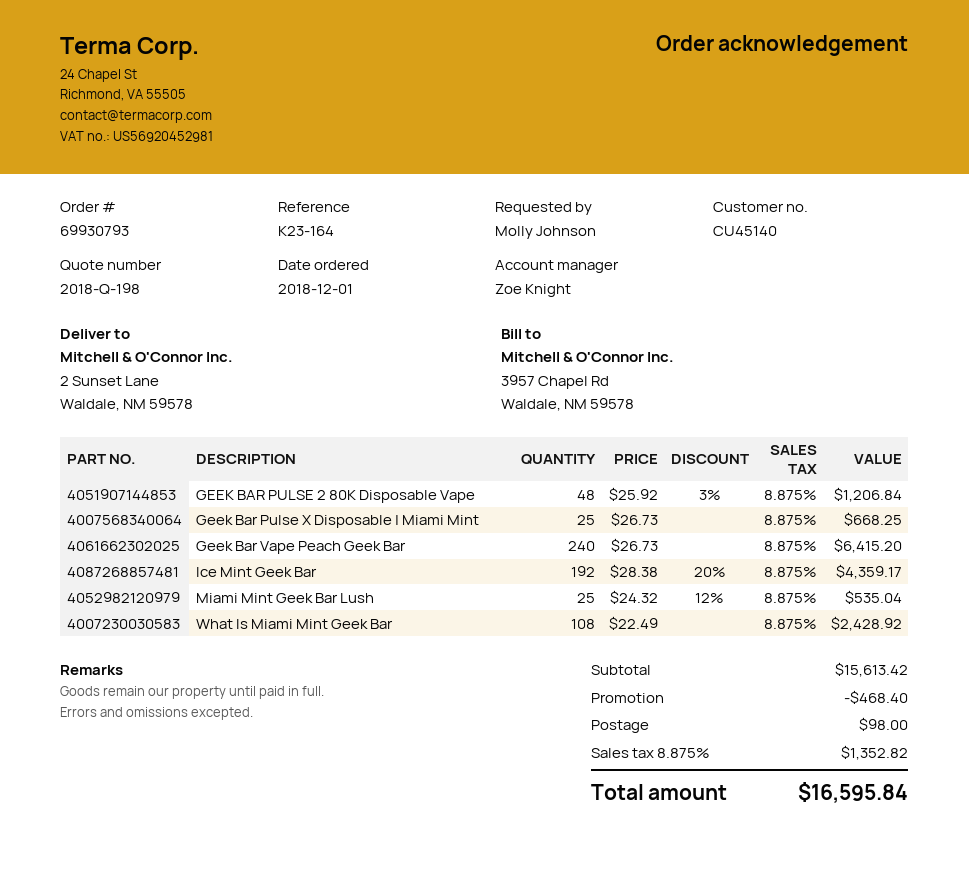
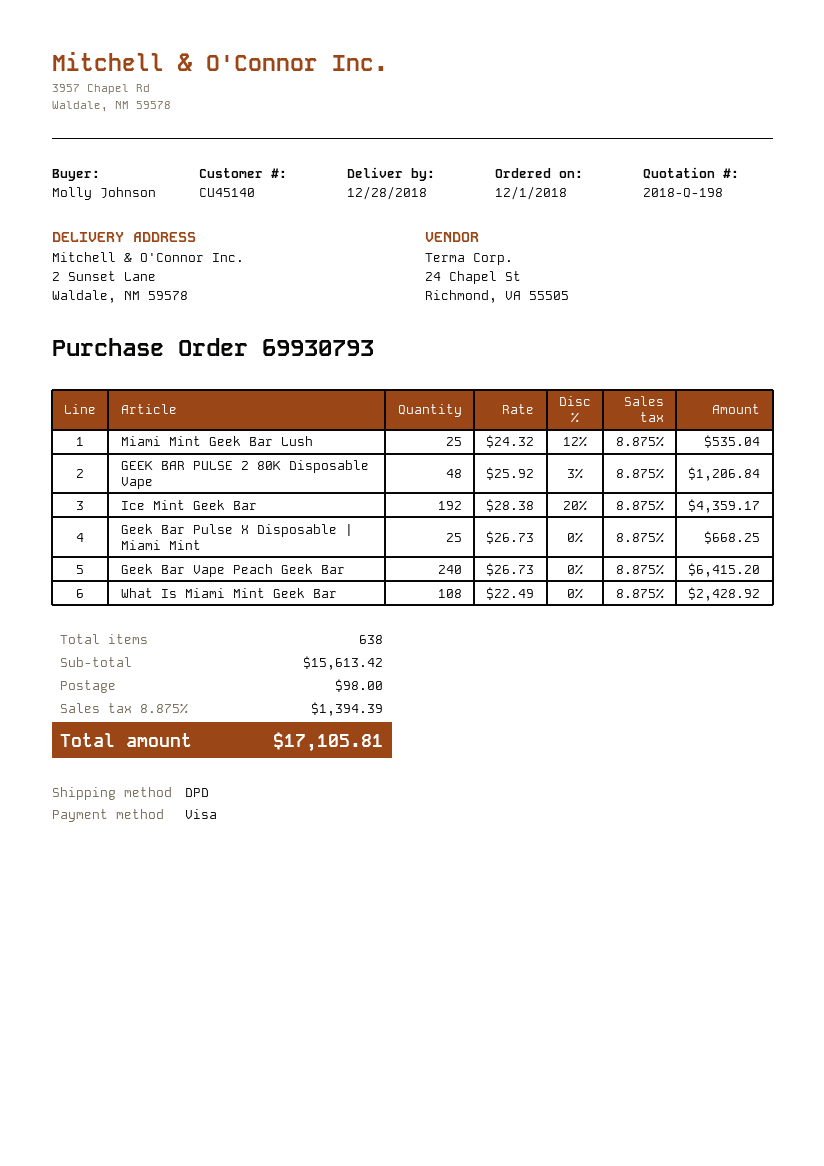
discount: 468.40 -> none
tax: 8.875% = 1352.82 -> 8.875% = 1394.39
total: 16595.84 -> 17105.81

